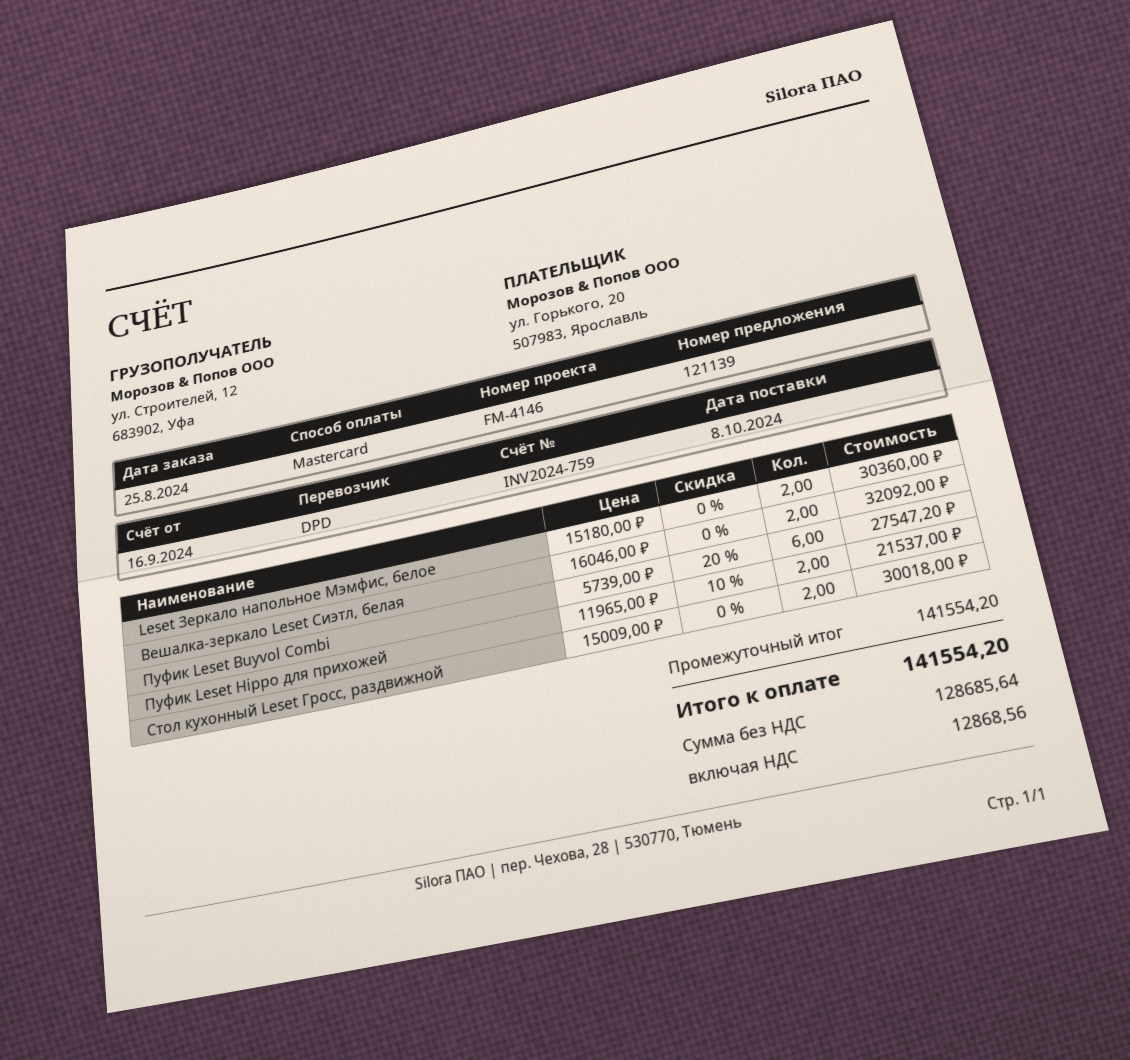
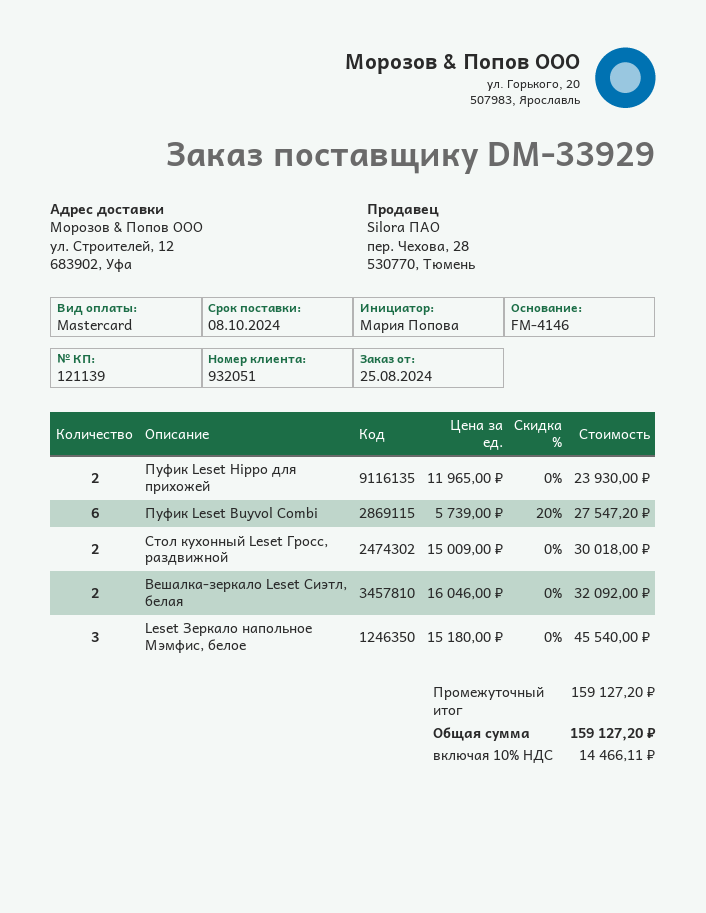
Leset Зеркало напольное Мэмфис, белое: 2 x 15180.00 = 30360.00 -> 3 x 15180.00 = 45540.00
Пуфик Leset Hippo для прихожей: 2 x 11965.00 - 10% = 21537.00 -> 2 x 11965.00 = 23930.00
subtotal: 141554.20 -> 159127.20
tax: 12868.56 -> 14466.11
total: 141554.20 -> 159127.20

